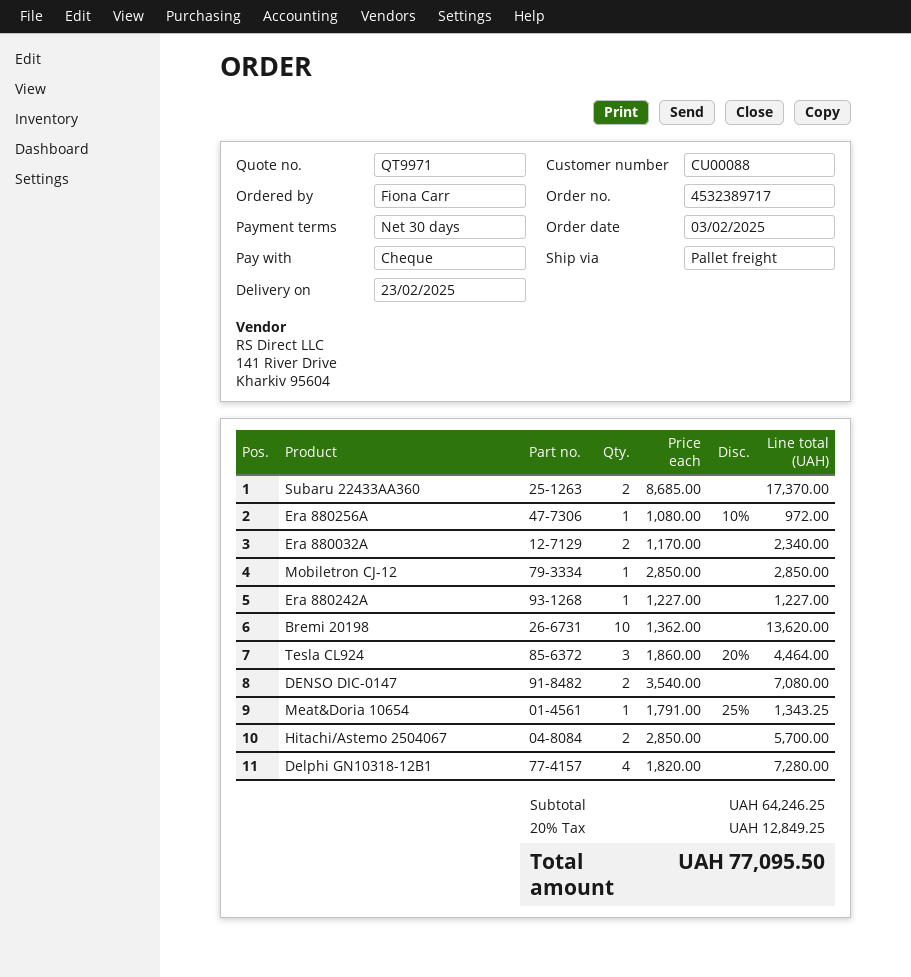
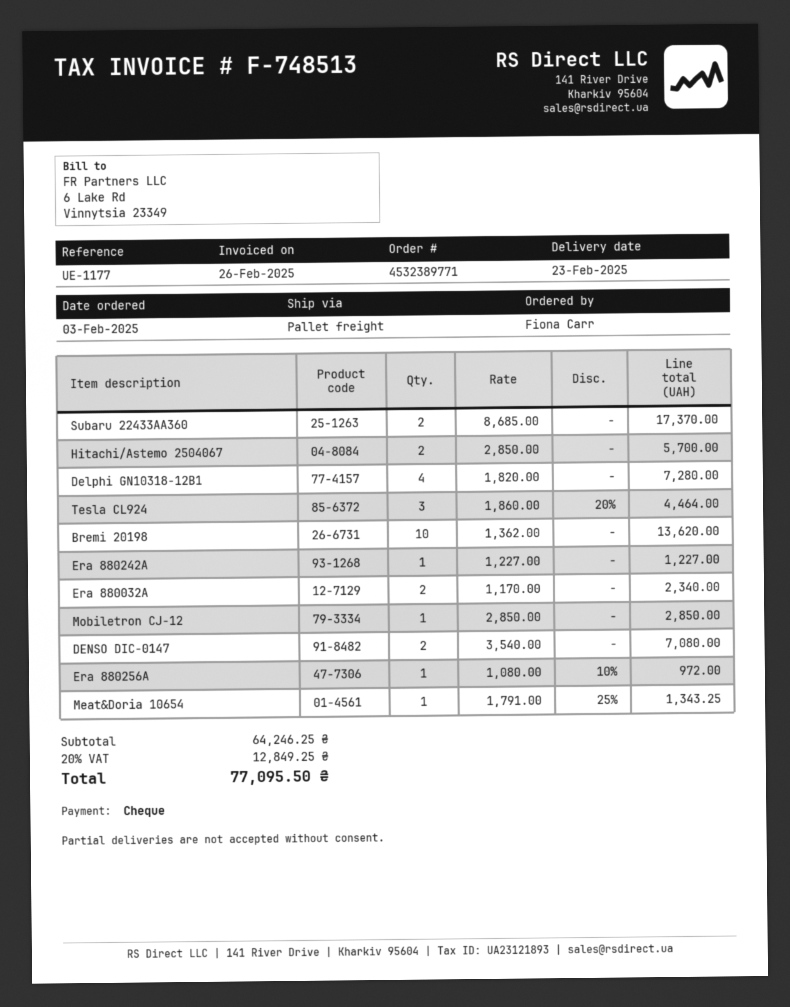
order number: 4532389717 -> 4532389771

